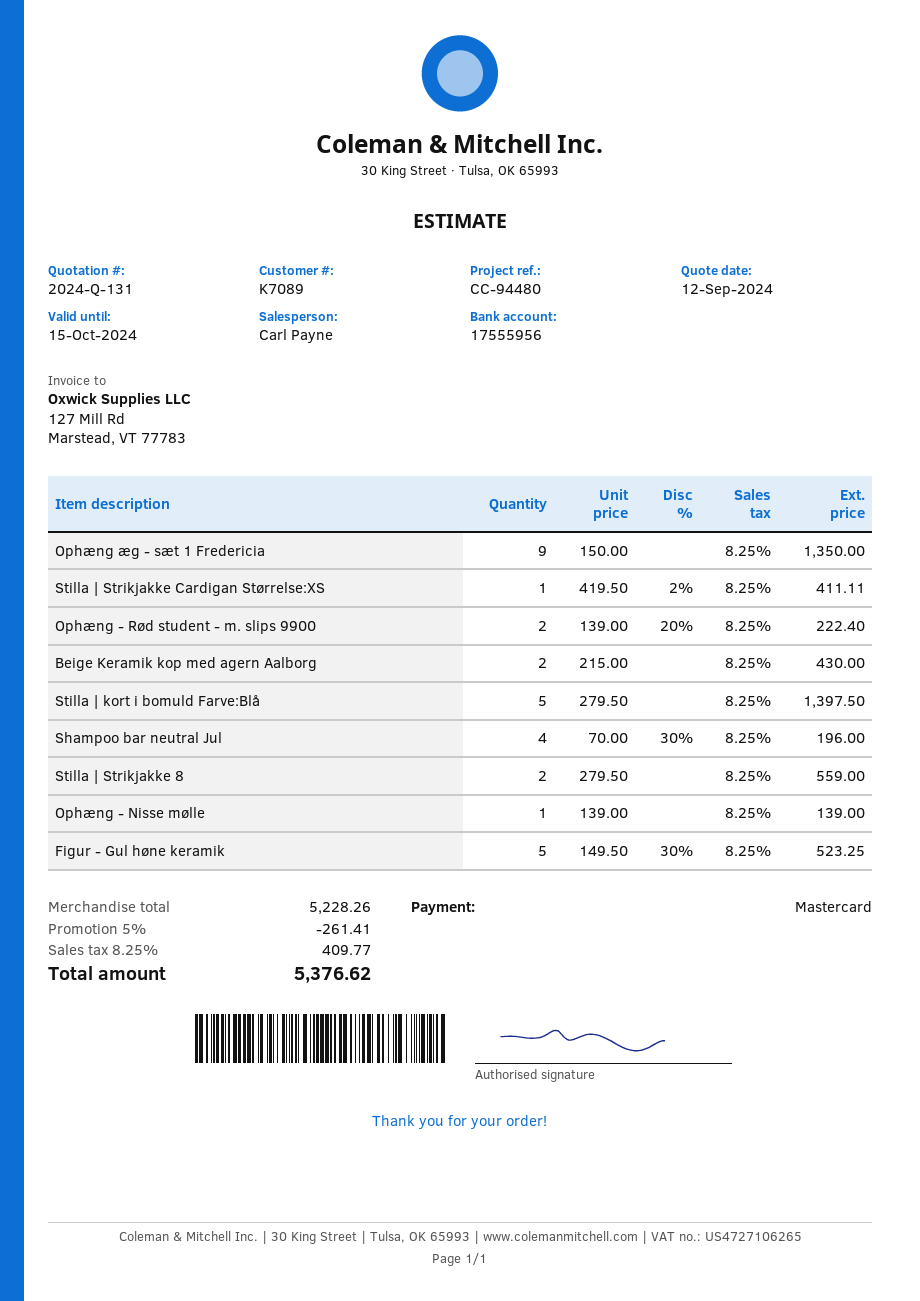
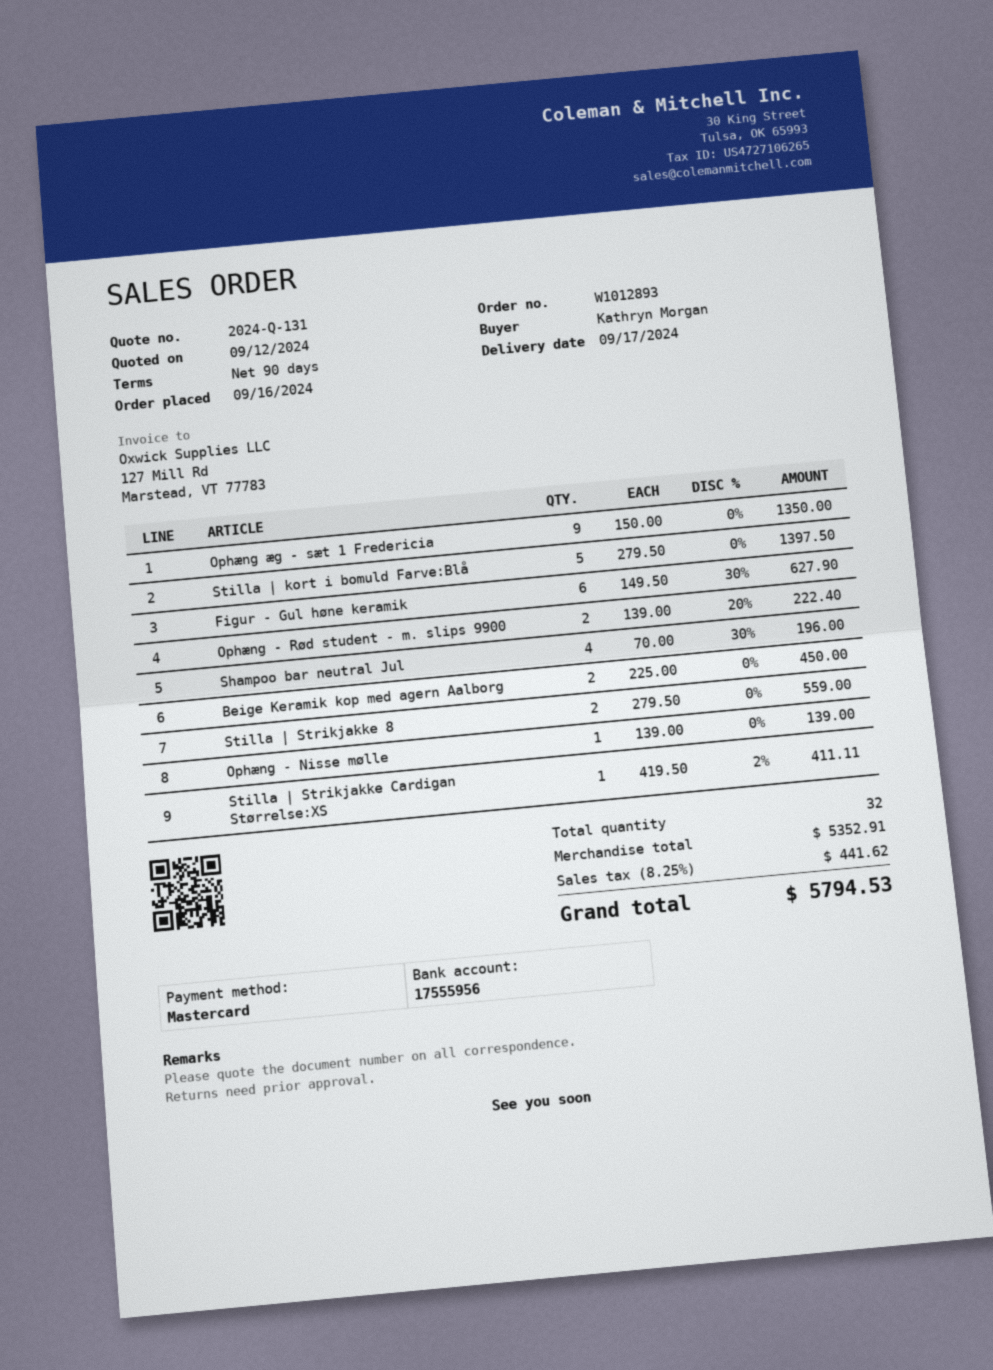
Beige Keramik kop med agern Aalborg: 2 x 215.00 = 430.00 -> 2 x 225.00 = 450.00
Figur - Gul høne keramik: 5 x 149.50 - 30% = 523.25 -> 6 x 149.50 - 30% = 627.90
subtotal: 5228.26 -> 5352.91
discount: 5% = 261.41 -> none
tax: 8.25% = 409.77 -> 8.25% = 441.62
total: 5376.62 -> 5794.53

